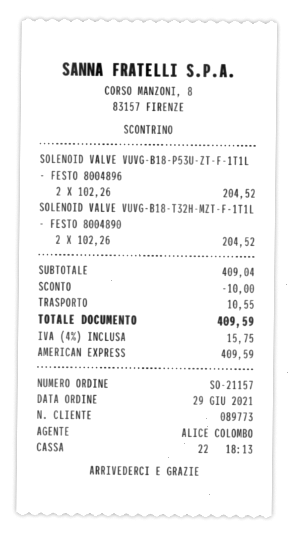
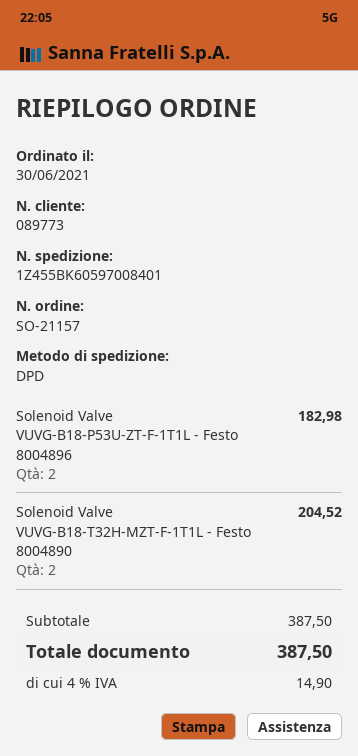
order date: 2021-06-29 -> 2021-06-30
SOLENOID VALVE VUVG-B18-P53U-ZT-F-1T1L - FESTO 8004896: 2 for 204.52 -> 2 for 182.98
subtotal: 409.04 -> 387.50
discount: 10.00 -> none
shipping: 10.55 -> none
tax: 4% = 15.75 -> 4% = 14.90
total: 409.59 -> 387.50

